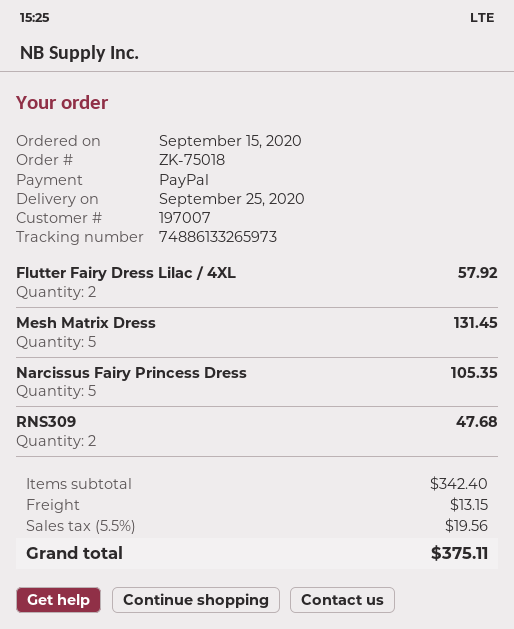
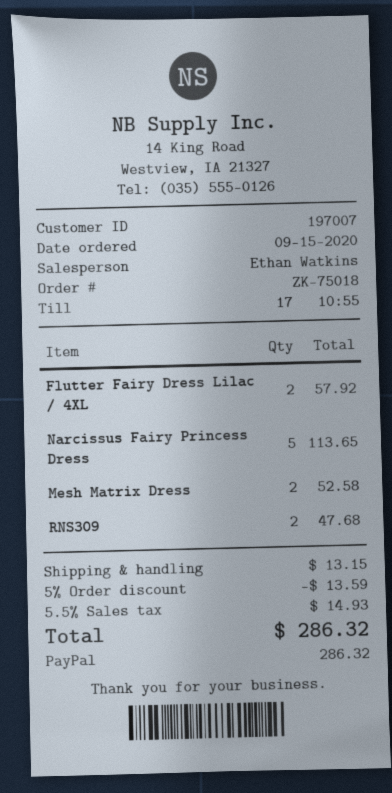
Mesh Matrix Dress: 5 for 131.45 -> 2 for 52.58
Narcissus Fairy Princess Dress: 5 for 105.35 -> 5 for 113.65
discount: none -> 5% = 13.59
tax: 5.5% = 19.56 -> 5.5% = 14.93
total: 375.11 -> 286.32

